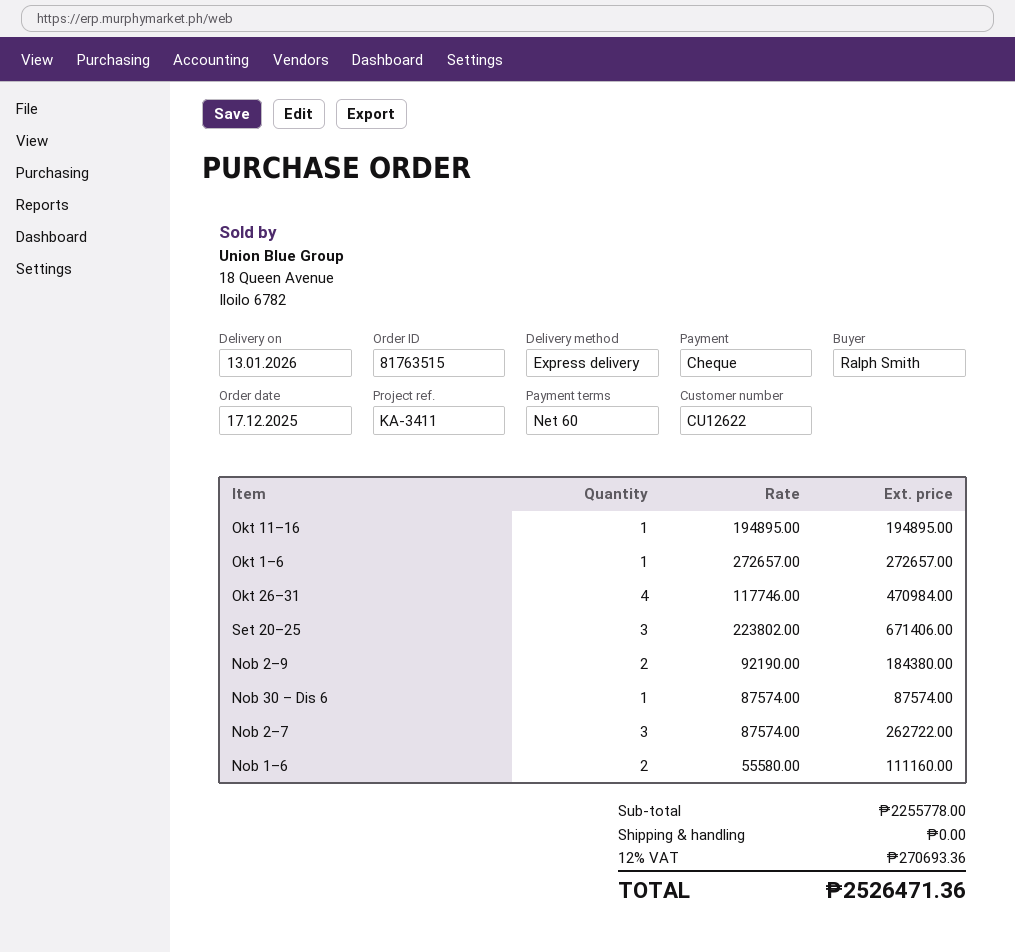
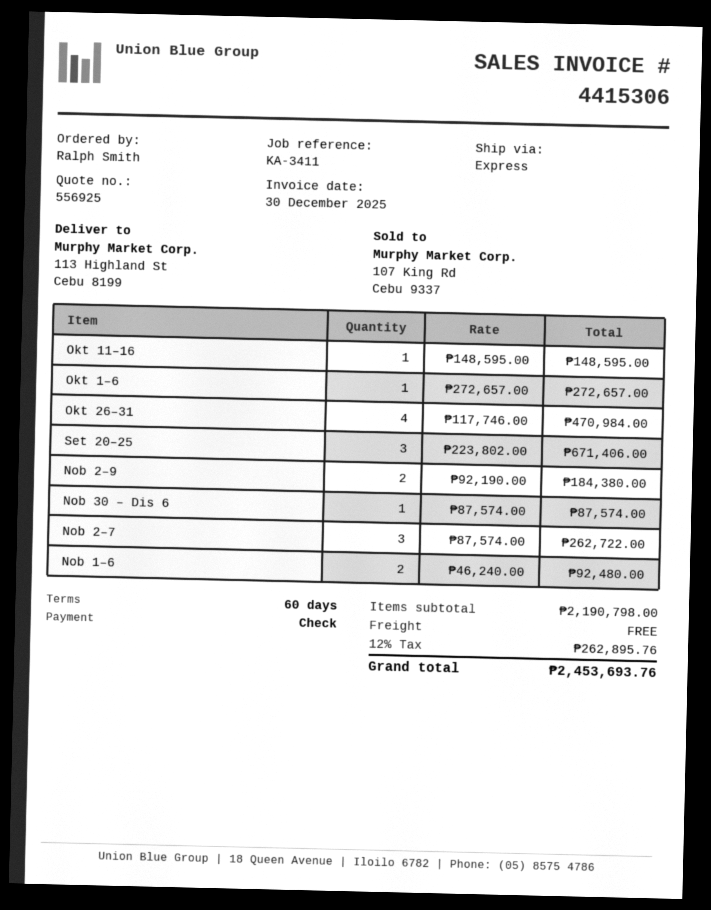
Okt 11–16: 1 x 194895.00 = 194895.00 -> 1 x 148595.00 = 148595.00
Nob 1–6: 2 x 55580.00 = 111160.00 -> 2 x 46240.00 = 92480.00
subtotal: 2255778.00 -> 2190798.00
tax: 12% = 270693.36 -> 12% = 262895.76
total: 2526471.36 -> 2453693.76

